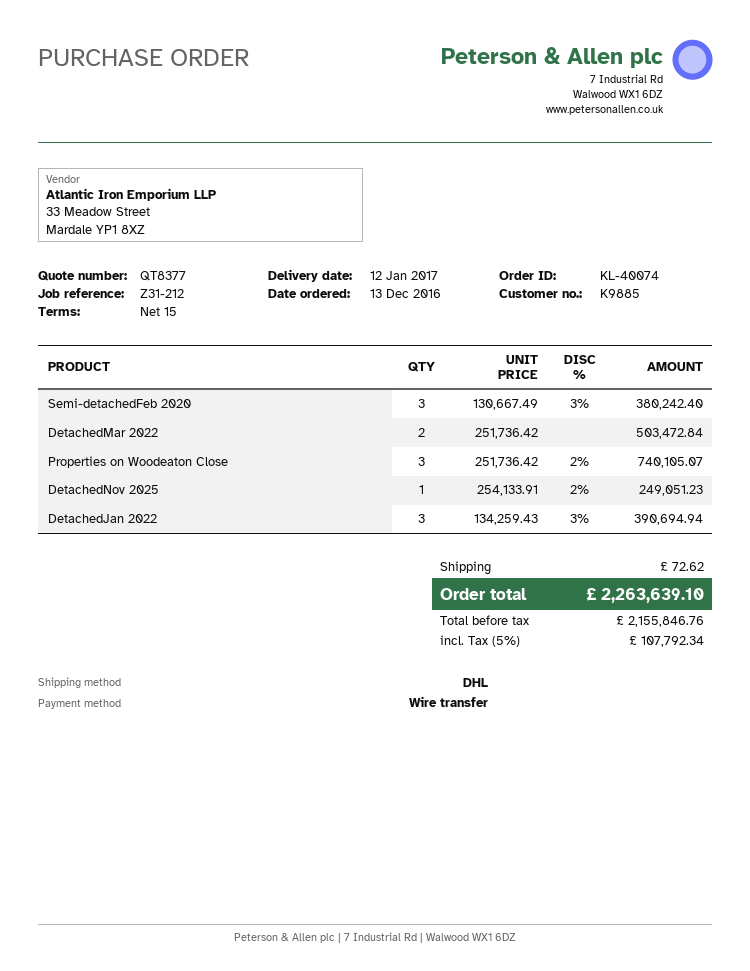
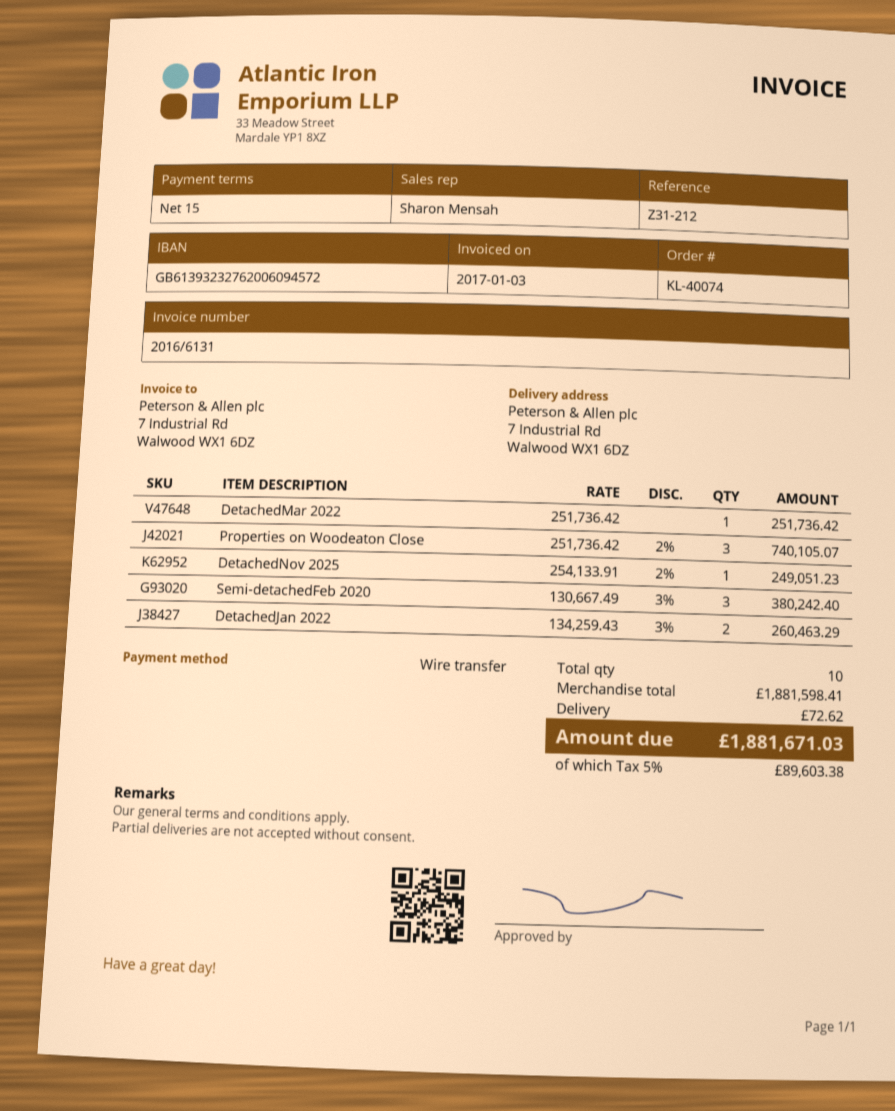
DetachedMar 2022: 2 x 251736.42 = 503472.84 -> 1 x 251736.42 = 251736.42
DetachedJan 2022: 3 x 134259.43 - 3% = 390694.94 -> 2 x 134259.43 - 3% = 260463.29
tax: 5% = 107792.34 -> 5% = 89603.38
total: 2263639.10 -> 1881671.03

